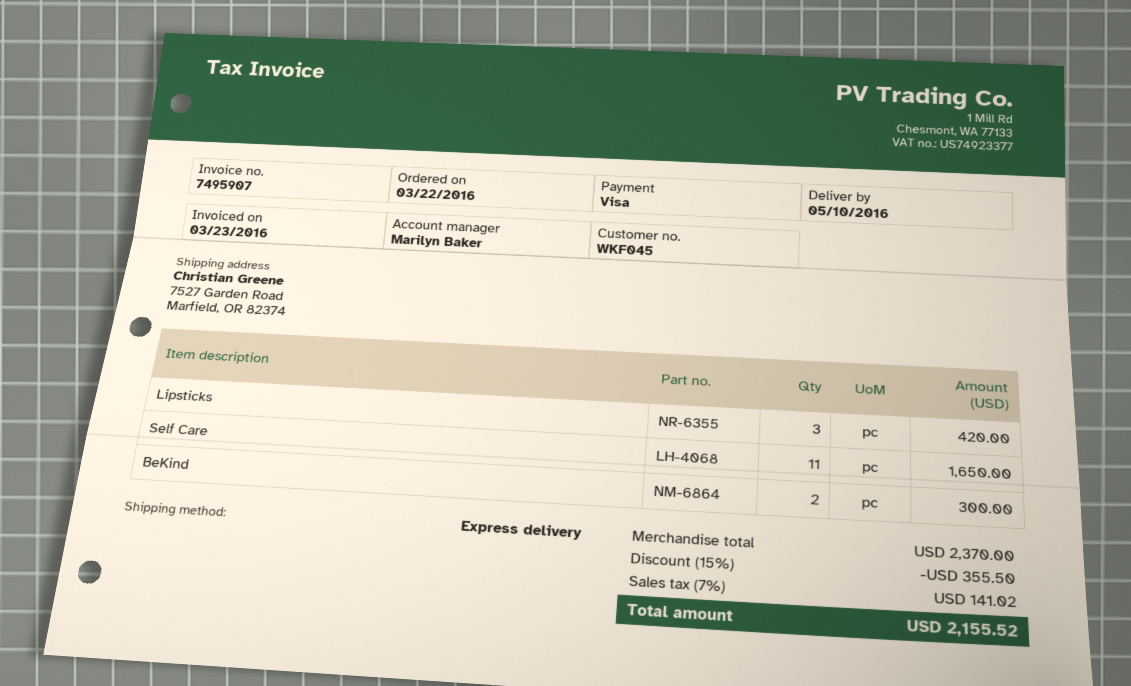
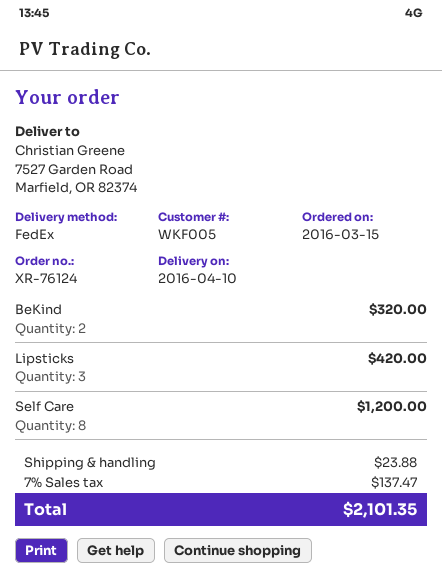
order date: 2016-03-22 -> 2016-03-15
delivery date: 2016-05-10 -> 2016-04-10
customer number: WKF045 -> WKF005
shipping method: express -> FedEx
Self Care: 11 for 1650.00 -> 8 for 1200.00
BeKind: 2 for 300.00 -> 2 for 320.00
discount: 15% = 355.50 -> none
shipping: none -> 23.88
tax: 7% = 141.02 -> 7% = 137.47
total: 2155.52 -> 2101.35

